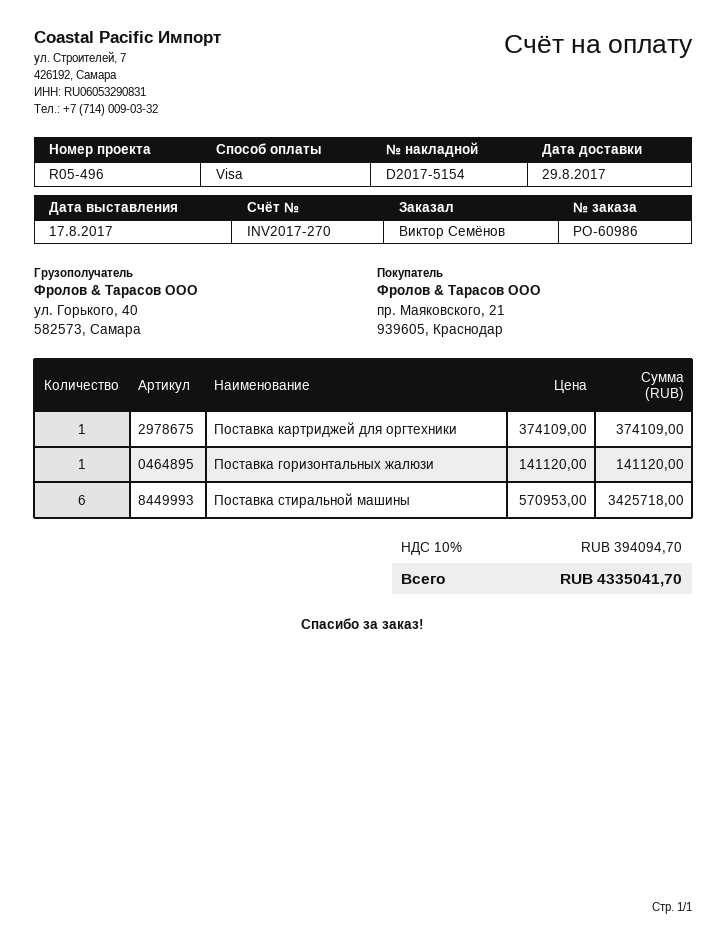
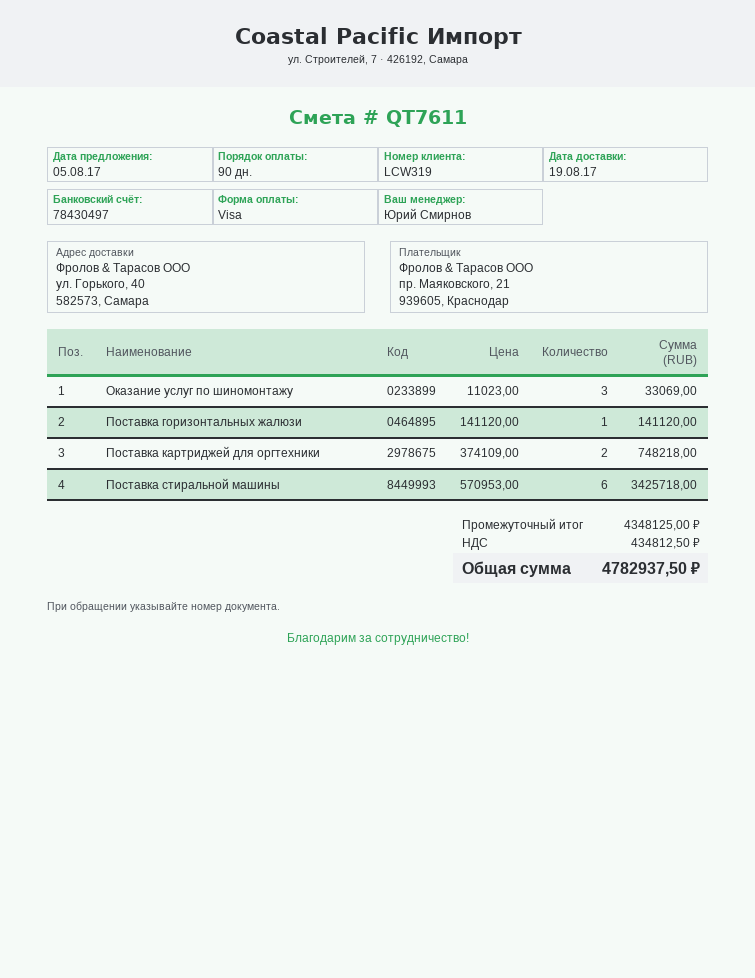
delivery date: 2017-08-29 -> 2017-08-19
Поставка картриджей для оргтехники: 1 x 374109.00 = 374109.00 -> 2 x 374109.00 = 748218.00
Оказание услуг по шиномонтажу: none -> 3 x 11023.00 = 33069.00
tax: 394094.70 -> 434812.50
total: 4335041.70 -> 4782937.50

